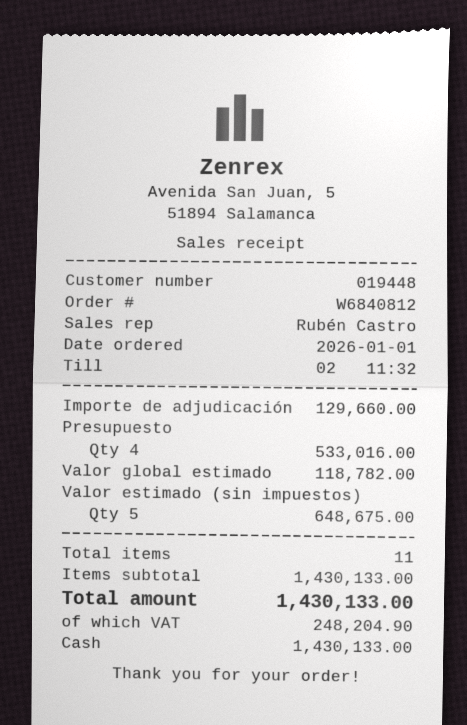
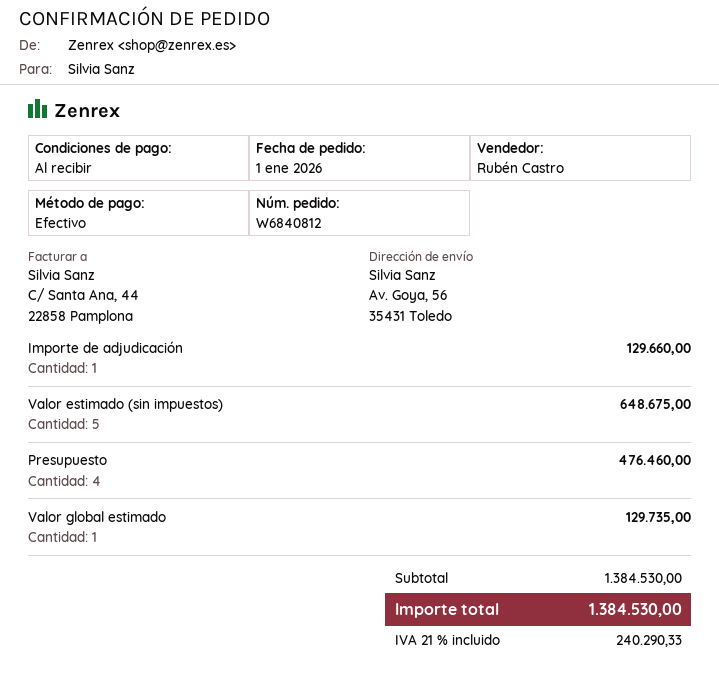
Presupuesto: 4 for 533016.00 -> 4 for 476460.00
Valor global estimado: 1 for 118782.00 -> 1 for 129735.00
subtotal: 1430133.00 -> 1384530.00
tax: 248204.90 -> 240290.33
total: 1430133.00 -> 1384530.00

